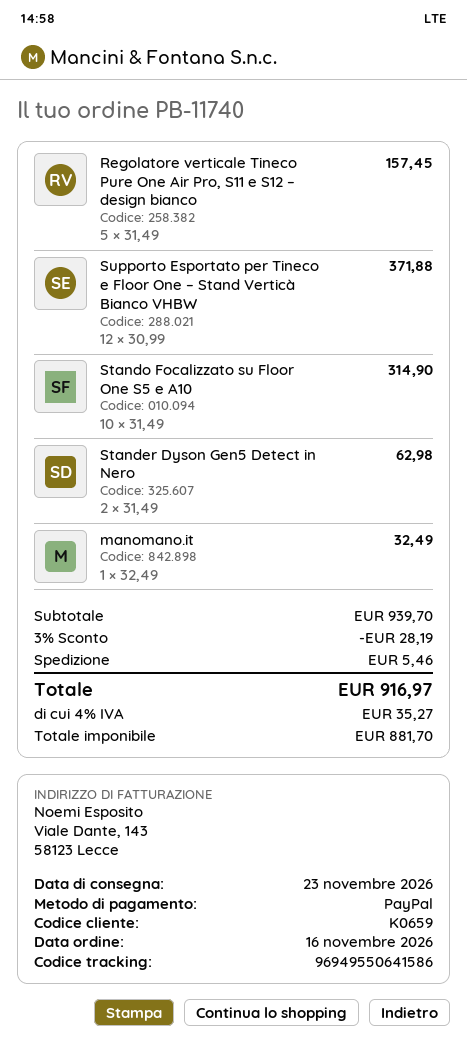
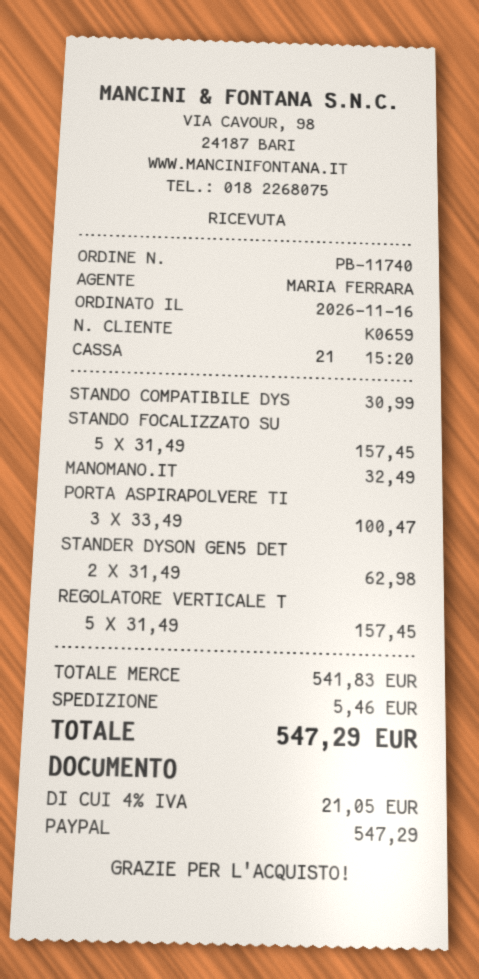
Supporto Esportato per Tineco e Floor One – Stand Verticà Bianco VHBW: 12 x 30.99 = 371.88 -> none
Stando Focalizzato su Floor One S5 e A10: 10 x 31.49 = 314.90 -> 5 x 31.49 = 157.45
STANDO COMPATIBILE DYS: none -> 1 x 30.99 = 30.99
PORTA ASPIRAPOLVERE TI: none -> 3 x 33.49 = 100.47
subtotal: 939.70 -> 541.83
discount: 3% = 28.19 -> none
tax: 4% = 35.27 -> 4% = 21.05
total: 916.97 -> 547.29

